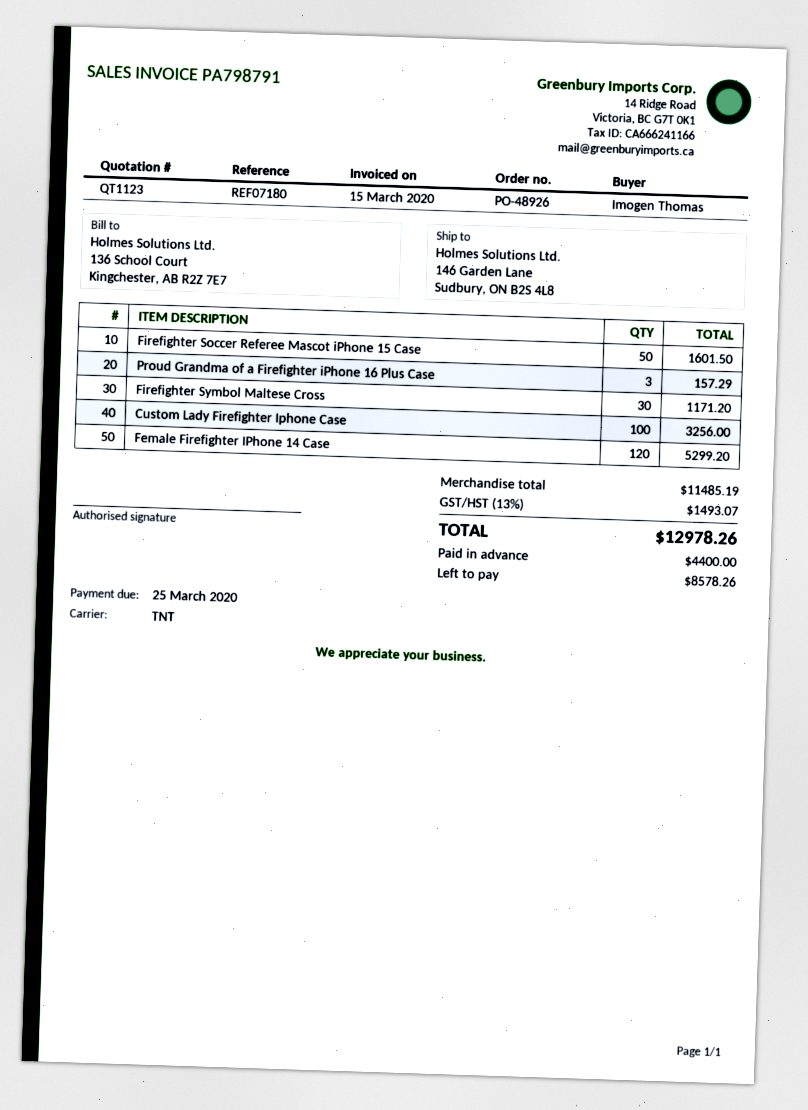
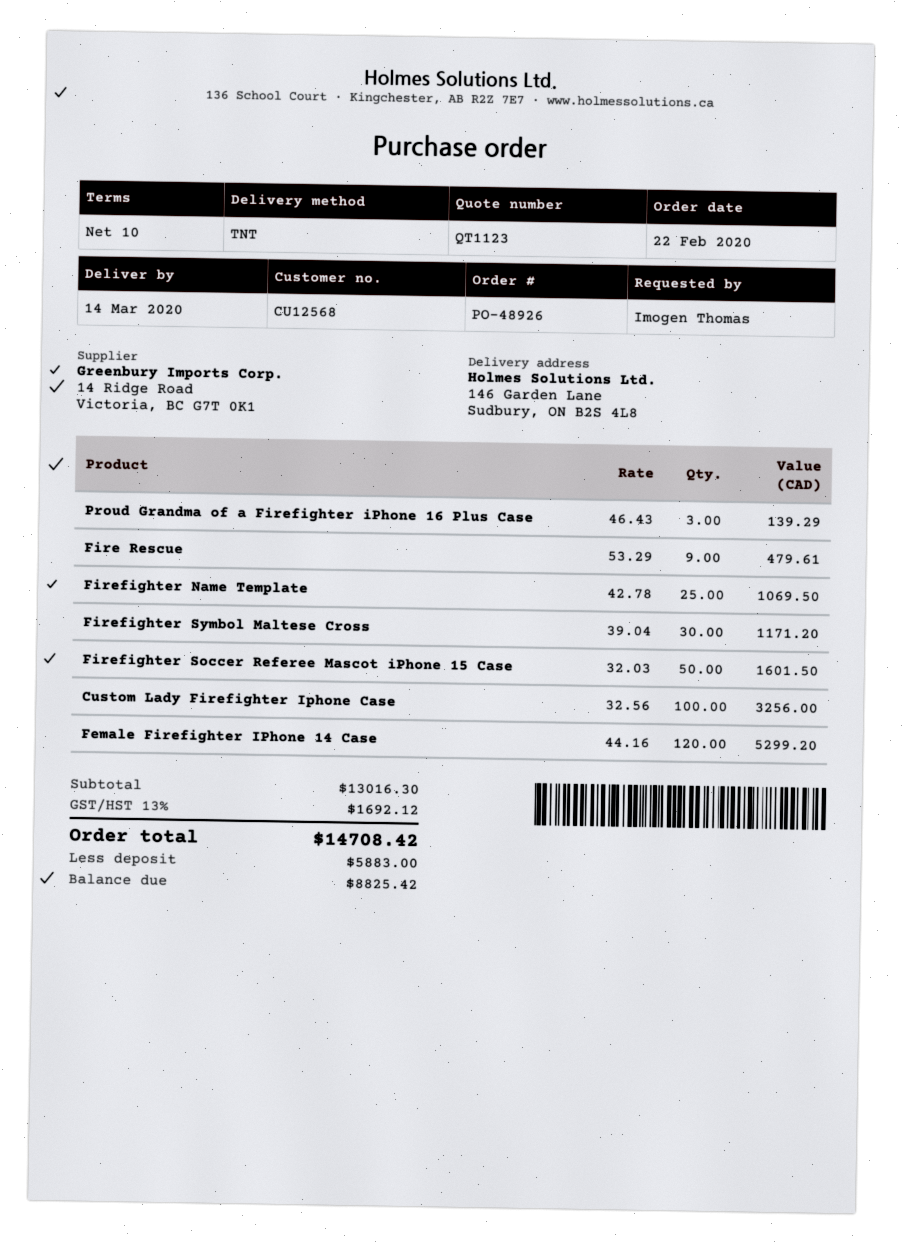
Proud Grandma of a Firefighter iPhone 16 Plus Case: 3 for 157.29 -> 3 for 139.29
Fire Rescue: none -> 9 for 479.61
Firefighter Name Template: none -> 25 for 1069.50
subtotal: 11485.19 -> 13016.30
tax: 13% = 1493.07 -> 13% = 1692.12
total: 12978.26 -> 14708.42
deposit: 4400.00 -> 5883.00
balance: 8578.26 -> 8825.42

